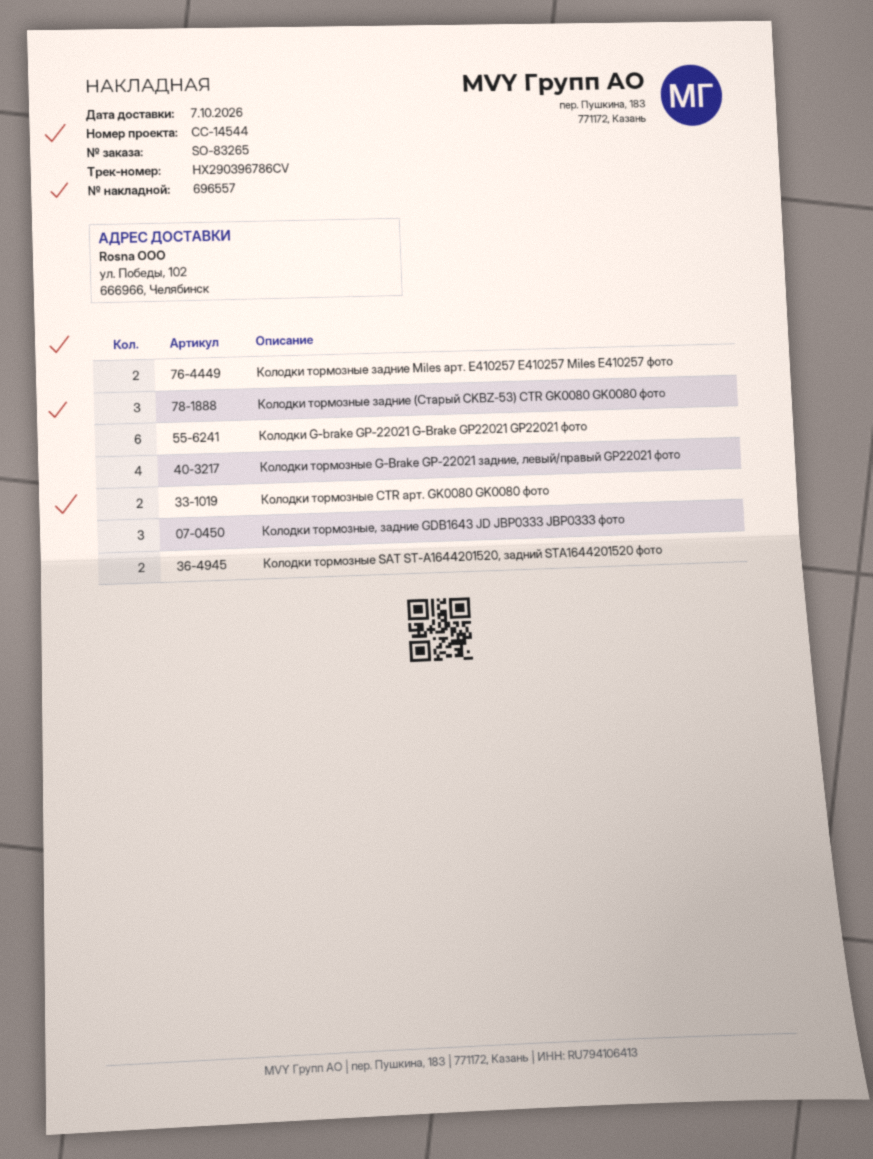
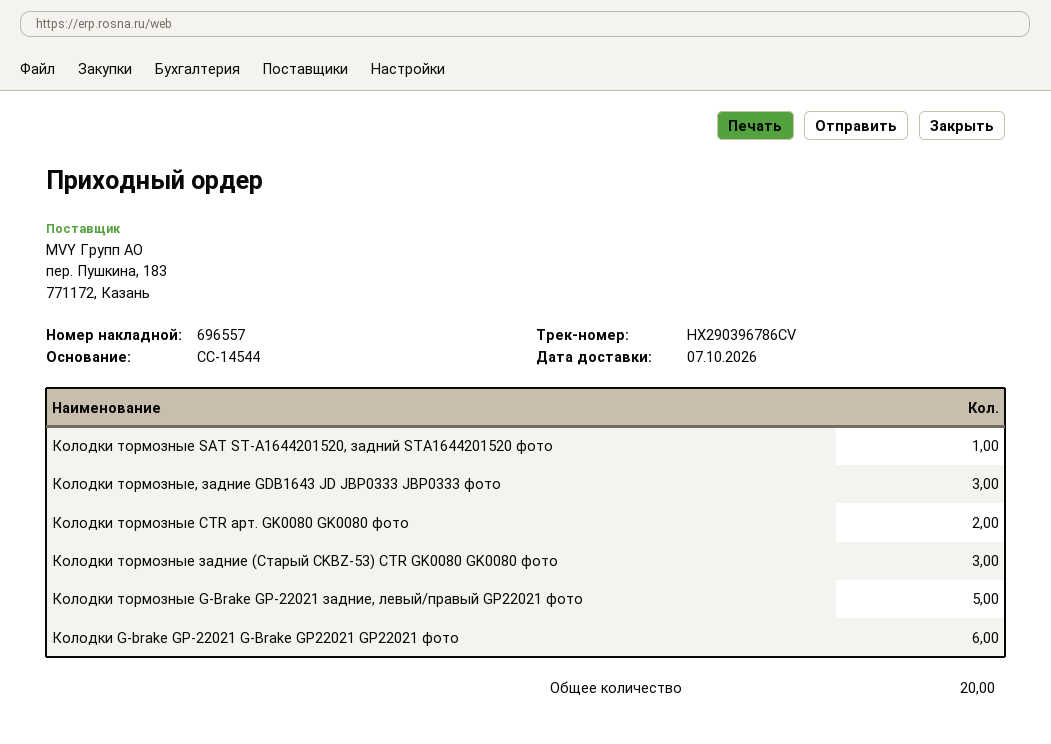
Колодки тормозные задние Miles арт. E410257 E410257 Miles E410257 фото: 2 -> none
Колодки тормозные G-Brake GP-22021 задние, левый/правый GP22021 фото: 4 -> 5
Колодки тормозные SAT ST-A1644201520, задний STA1644201520 фото: 2 -> 1

